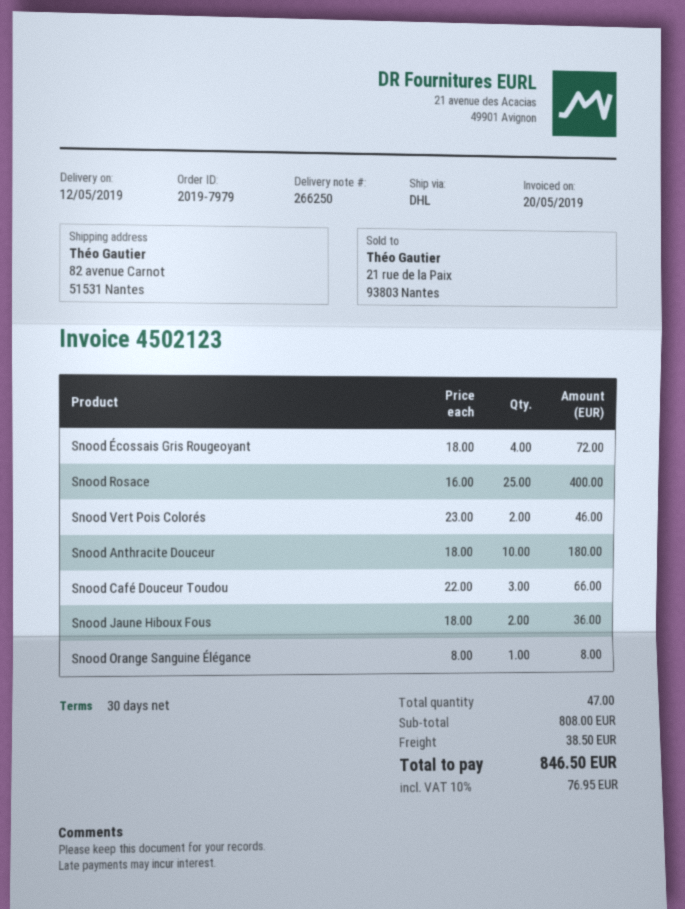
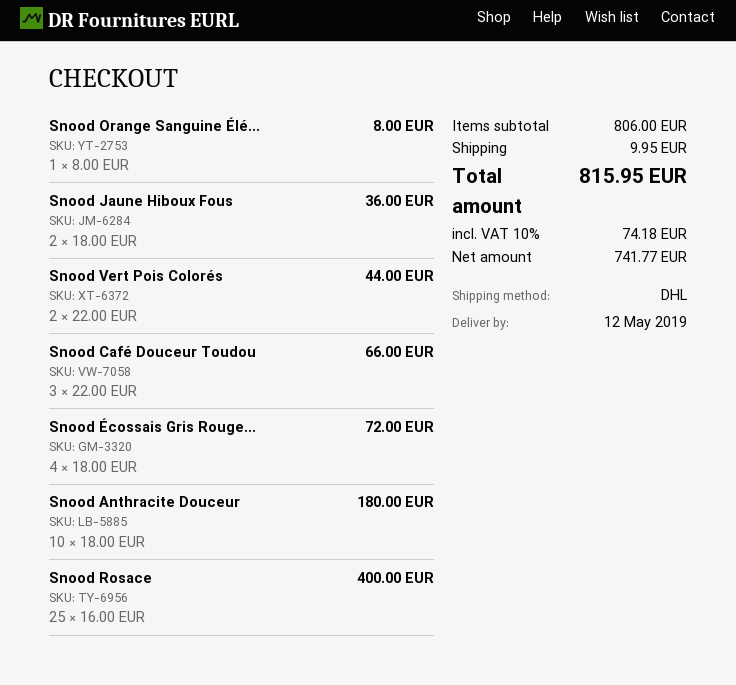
Snood Vert Pois Colorés: 2 x 23.00 = 46.00 -> 2 x 22.00 = 44.00
subtotal: 808.00 -> 806.00
shipping: 38.50 -> 9.95
tax: 10% = 76.95 -> 10% = 74.18
total: 846.50 -> 815.95

